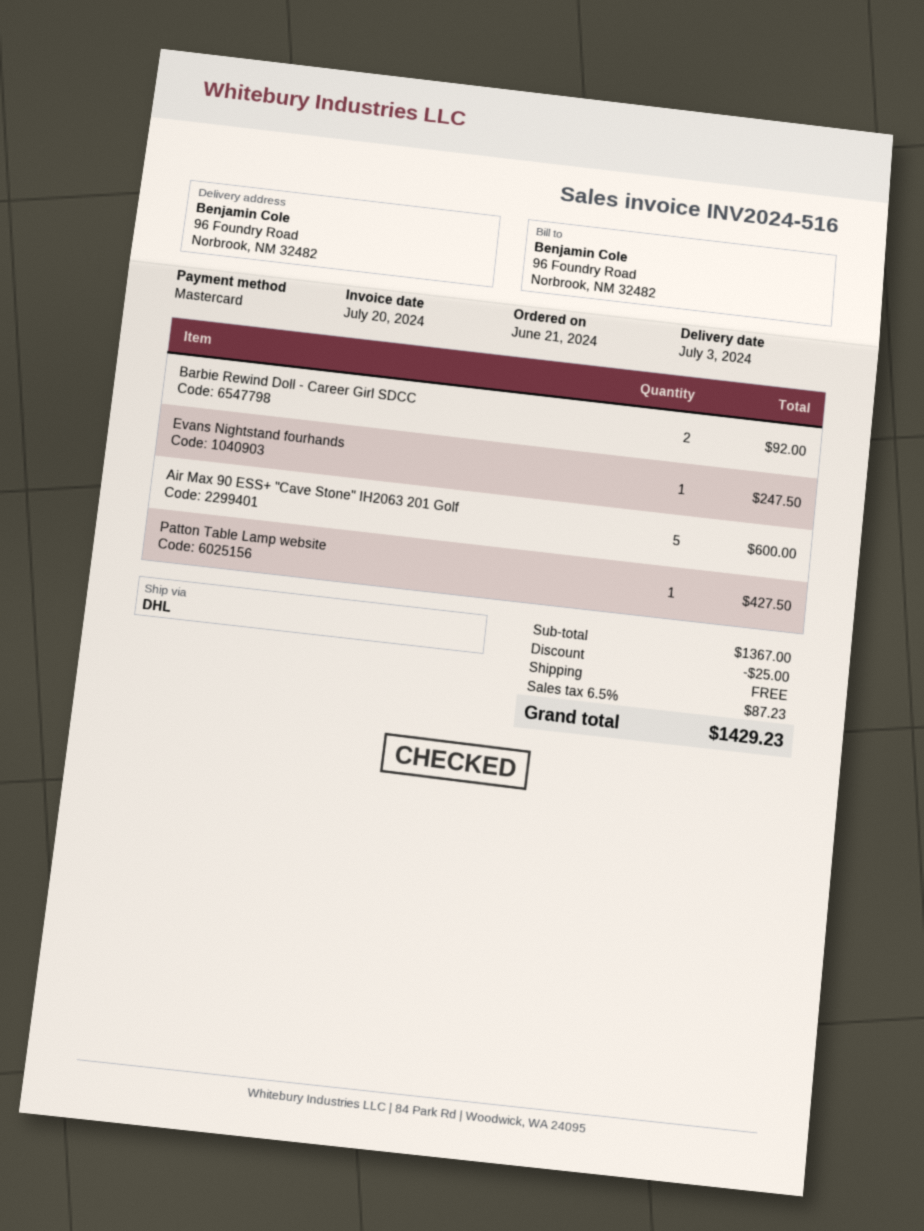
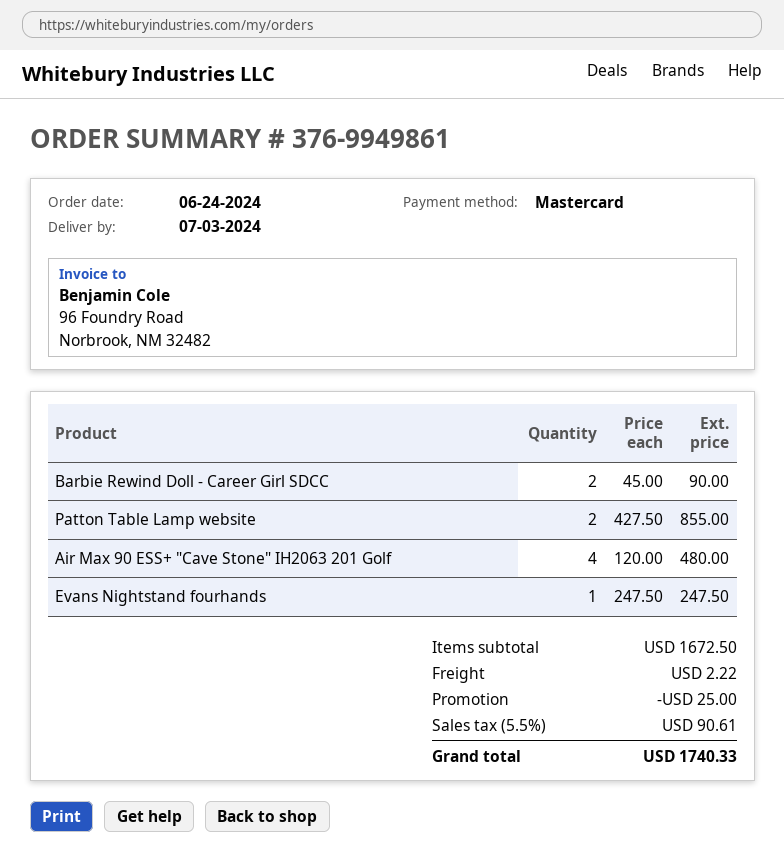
order date: 2024-06-21 -> 2024-06-24
Barbie Rewind Doll - Career Girl SDCC: 2 for 92.00 -> 2 for 90.00
Air Max 90 ESS+ "Cave Stone" IH2063 201 Golf: 5 for 600.00 -> 4 for 480.00
Patton Table Lamp website: 1 for 427.50 -> 2 for 855.00
subtotal: 1367.00 -> 1672.50
shipping: 0.00 -> 2.22
tax: 6.5% = 87.23 -> 5.5% = 90.61
total: 1429.23 -> 1740.33

